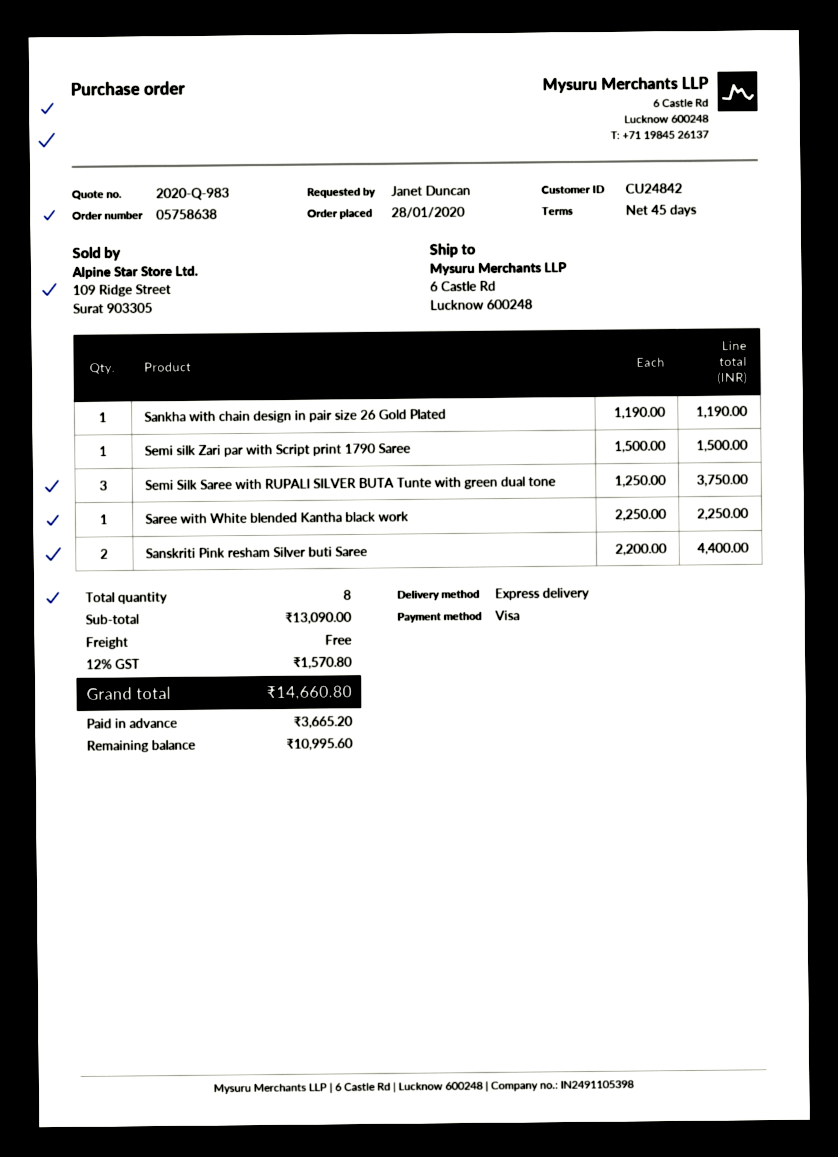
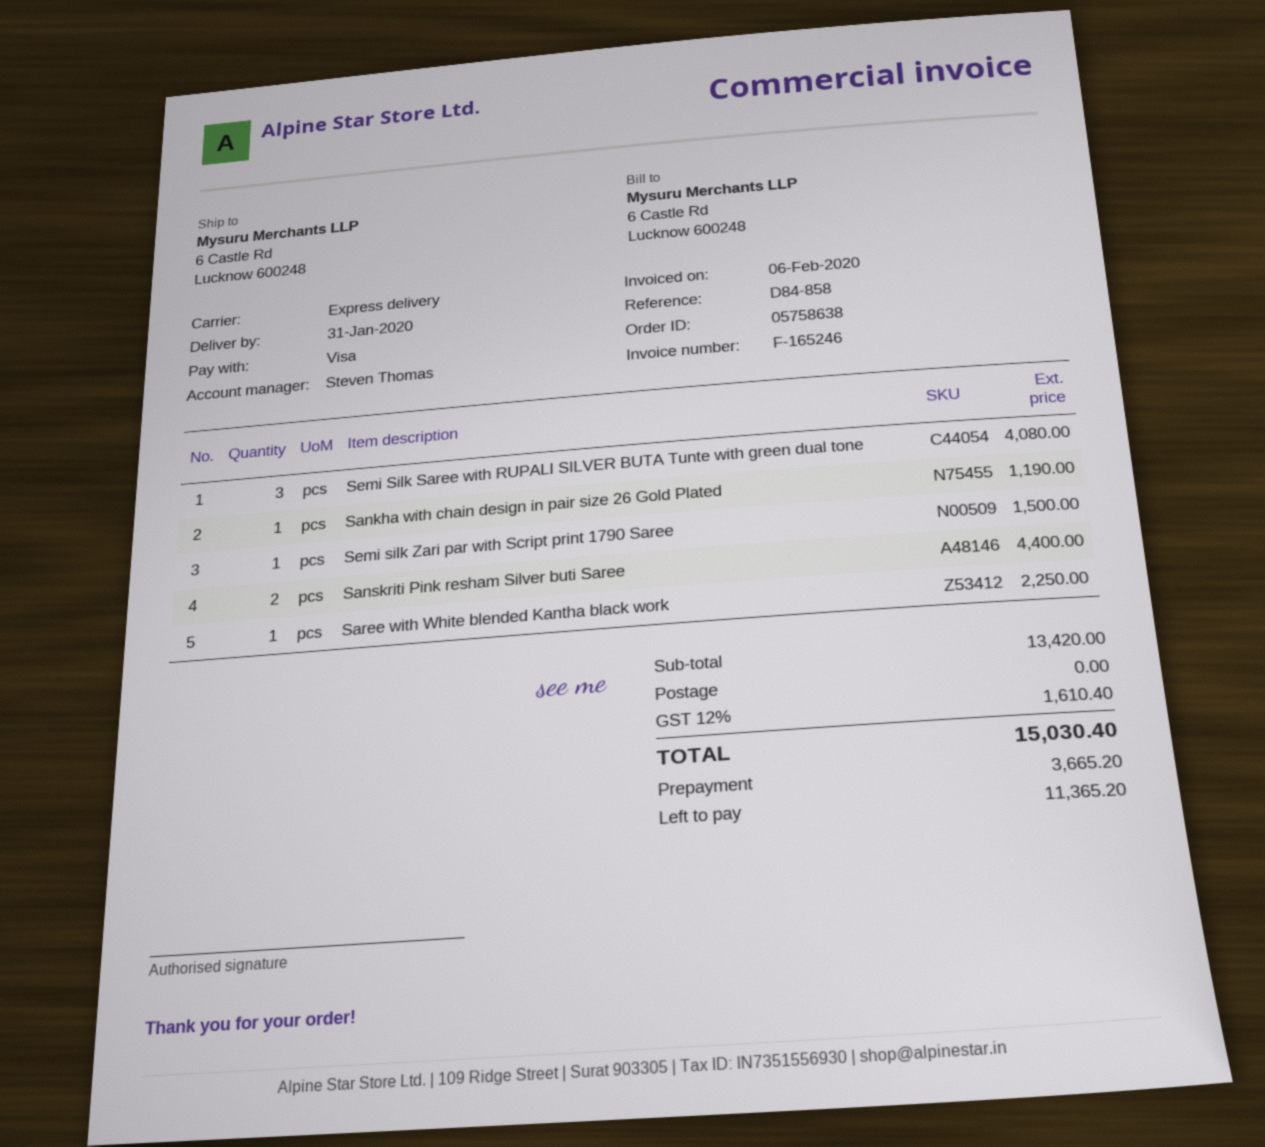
Semi Silk Saree with RUPALI SILVER BUTA Tunte with green dual tone: 3 for 3750.00 -> 3 for 4080.00
subtotal: 13090.00 -> 13420.00
tax: 12% = 1570.80 -> 12% = 1610.40
total: 14660.80 -> 15030.40
balance: 10995.60 -> 11365.20

